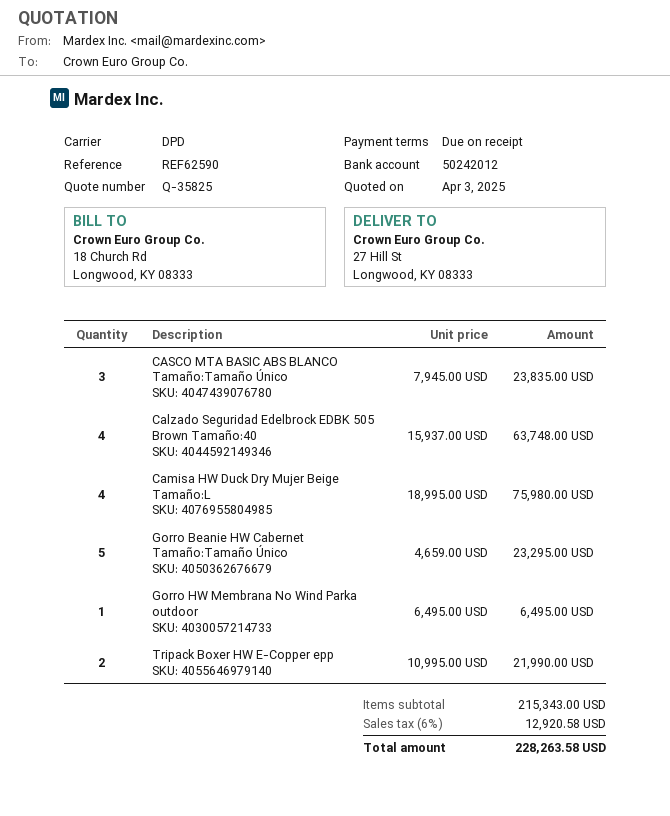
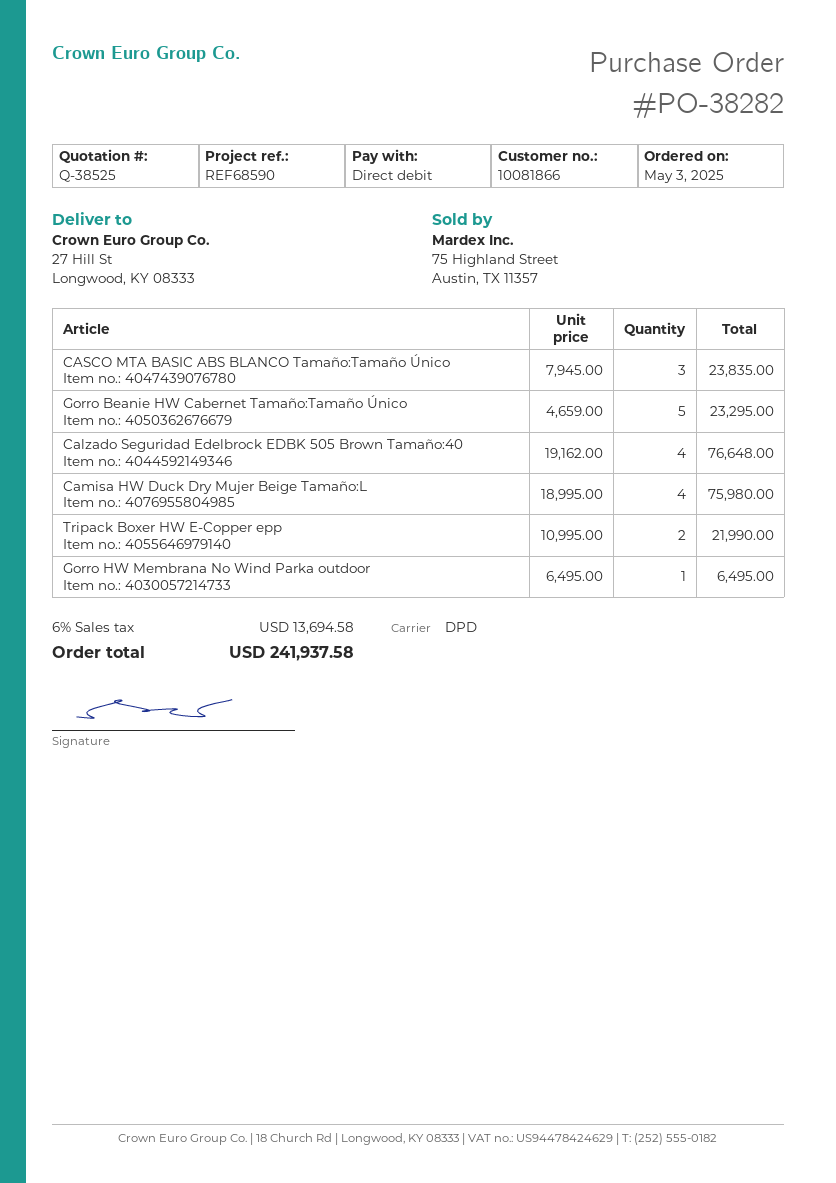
quote number: Q-35825 -> Q-38525
reference: REF62590 -> REF68590
Calzado Seguridad Edelbrock EDBK 505 Brown Tamaño:40: 4 x 15937.00 = 63748.00 -> 4 x 19162.00 = 76648.00
tax: 6% = 12920.58 -> 6% = 13694.58
total: 228263.58 -> 241937.58

